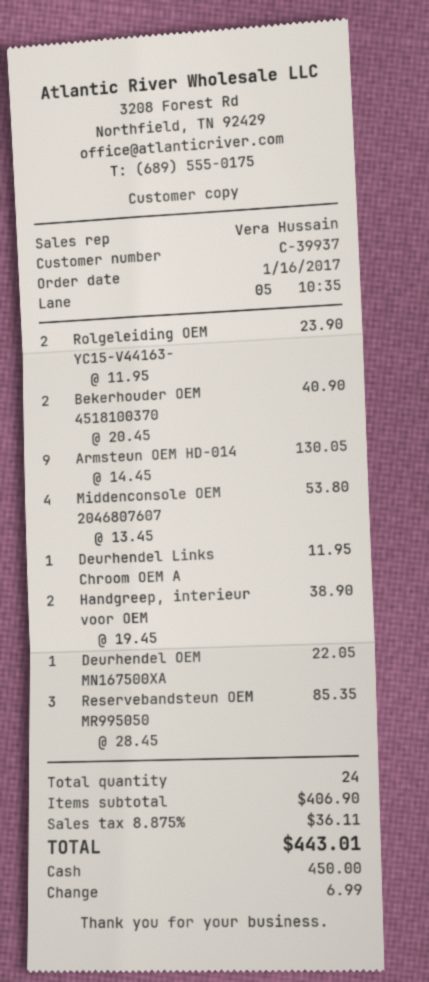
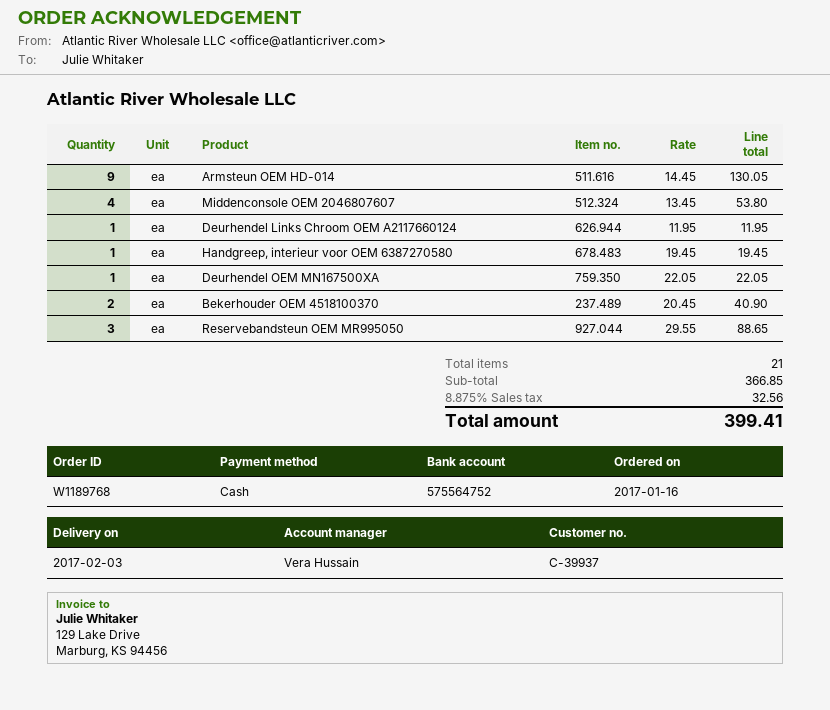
Rolgeleiding OEM YC15-V44163-: 2 x 11.95 = 23.90 -> none
Handgreep, interieur voor OEM: 2 x 19.45 = 38.90 -> 1 x 19.45 = 19.45
Reservebandsteun OEM MR995050: 3 x 28.45 = 85.35 -> 3 x 29.55 = 88.65
total quantity: 24 -> 21
subtotal: 406.90 -> 366.85
tax: 8.875% = 36.11 -> 8.875% = 32.56
total: 443.01 -> 399.41

